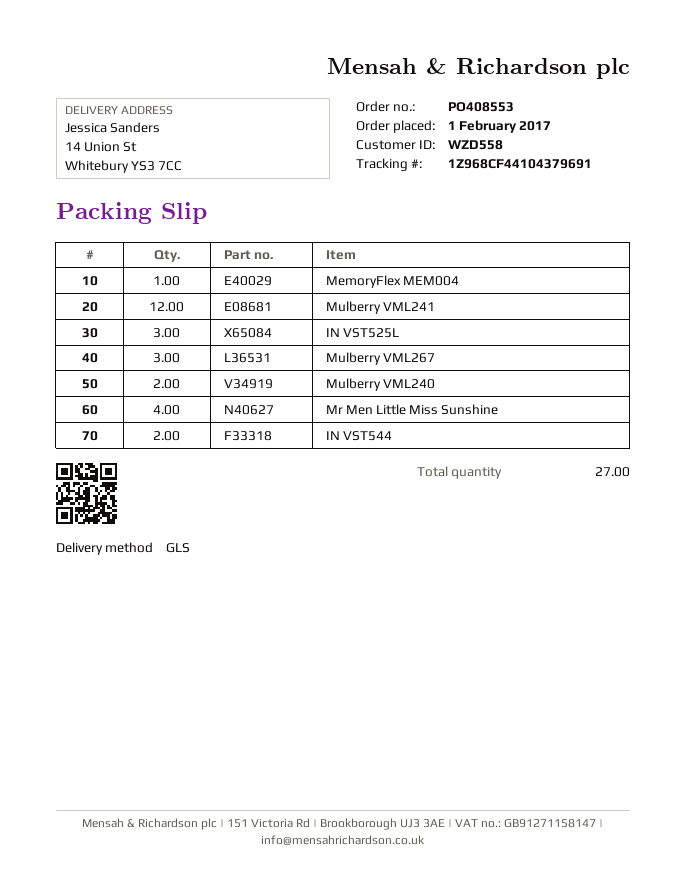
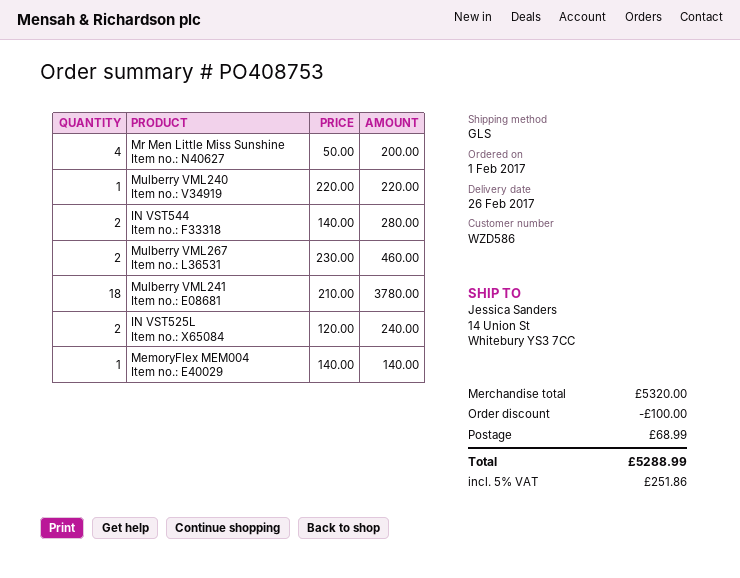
order number: PO408553 -> PO408753
customer number: WZD558 -> WZD586
Mulberry VML241: 12 -> 18
IN VST525L: 3 -> 2
Mulberry VML267: 3 -> 2
Mulberry VML240: 2 -> 1

